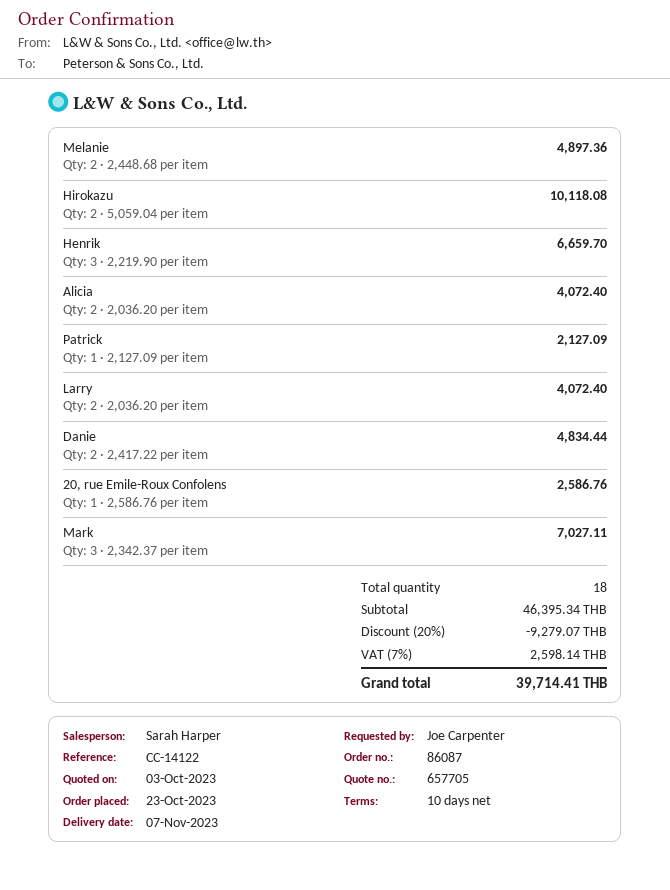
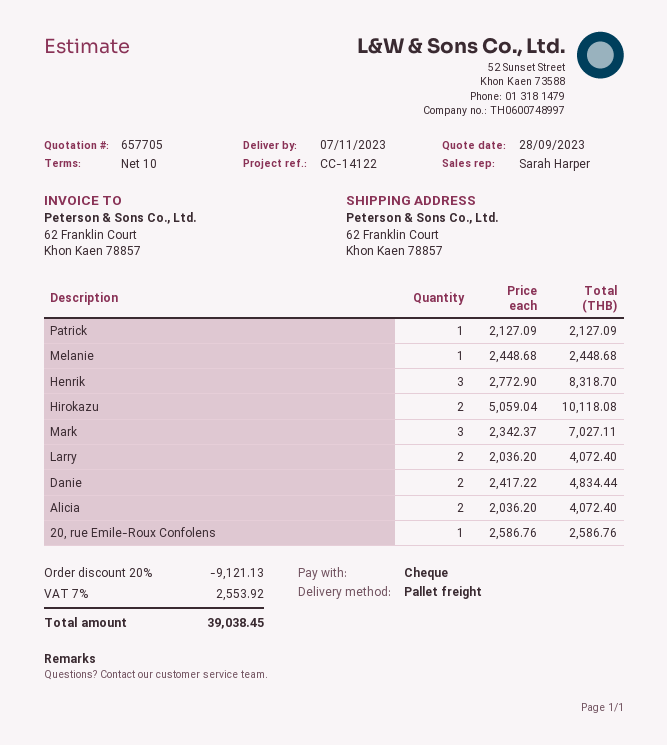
quote date: 2023-10-03 -> 2023-09-28
Melanie: 2 x 2448.68 = 4897.36 -> 1 x 2448.68 = 2448.68
Henrik: 3 x 2219.90 = 6659.70 -> 3 x 2772.90 = 8318.70
discount: 20% = 9279.07 -> 20% = 9121.13
tax: 7% = 2598.14 -> 7% = 2553.92
total: 39714.41 -> 39038.45

